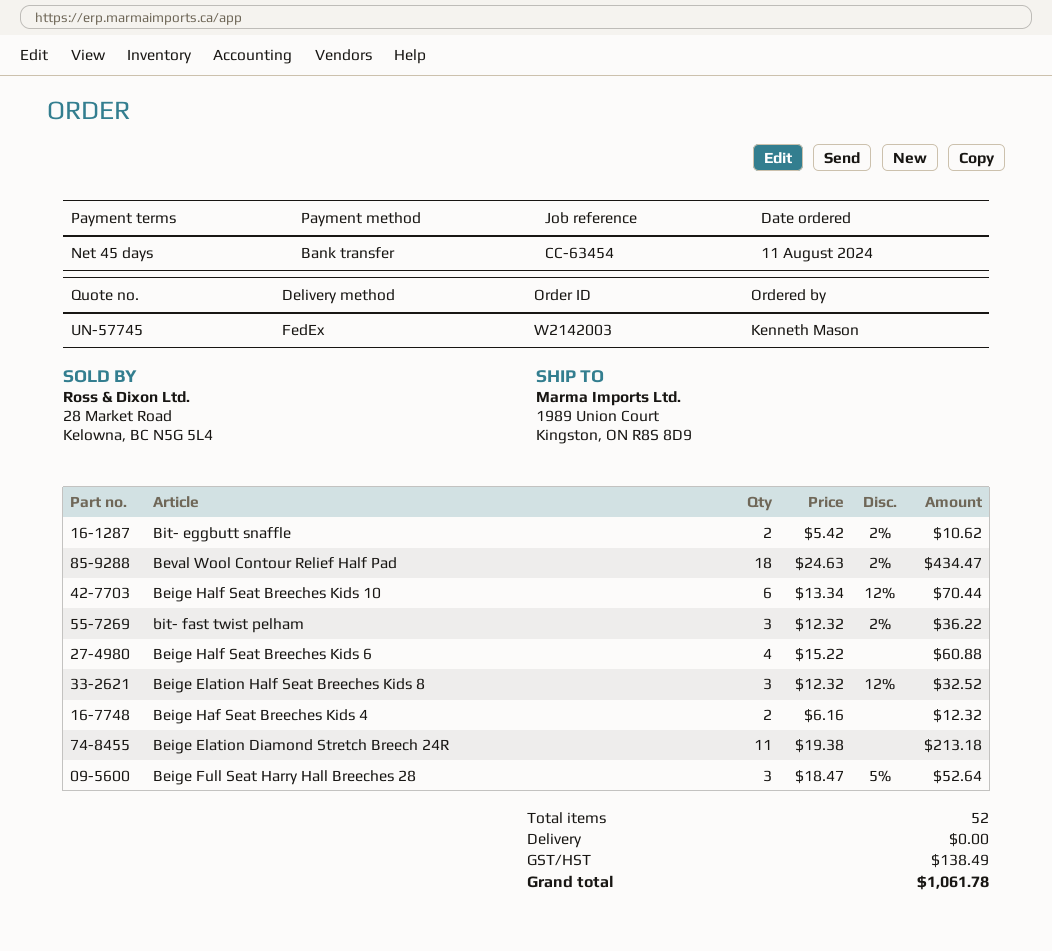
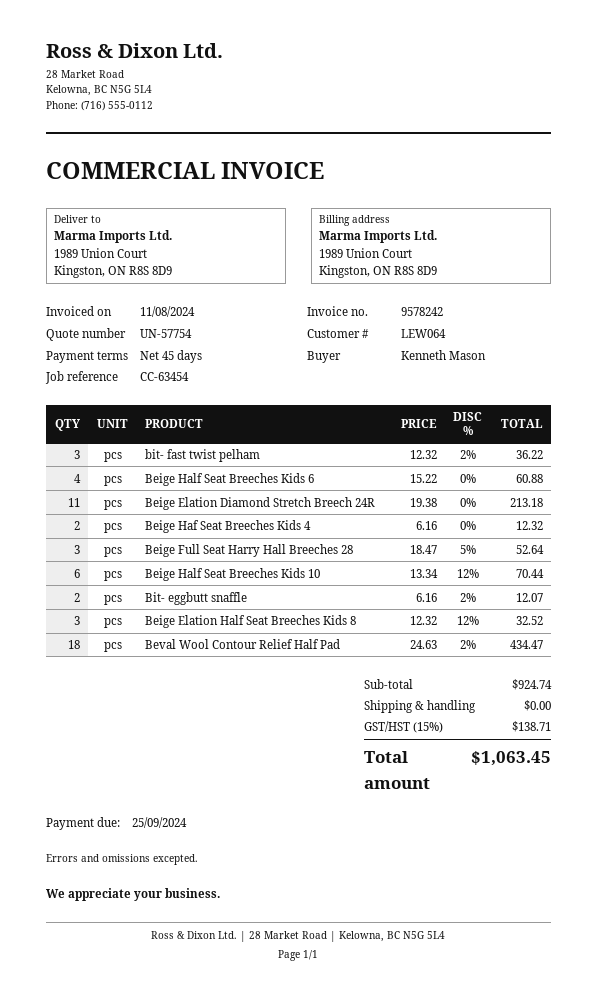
quote number: UN-57745 -> UN-57754
Bit- eggbutt snaffle: 2 x 5.42 - 2% = 10.62 -> 2 x 6.16 - 2% = 12.07
tax: 138.49 -> 138.71
total: 1061.78 -> 1063.45

